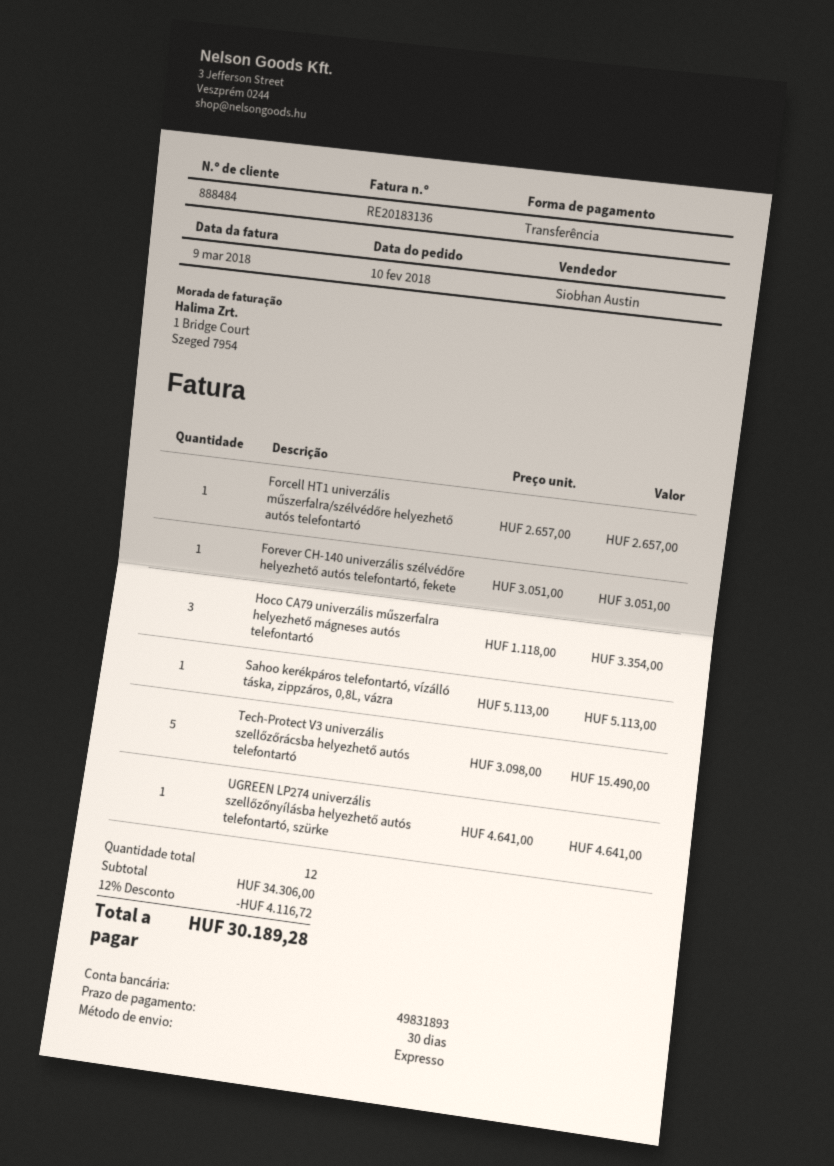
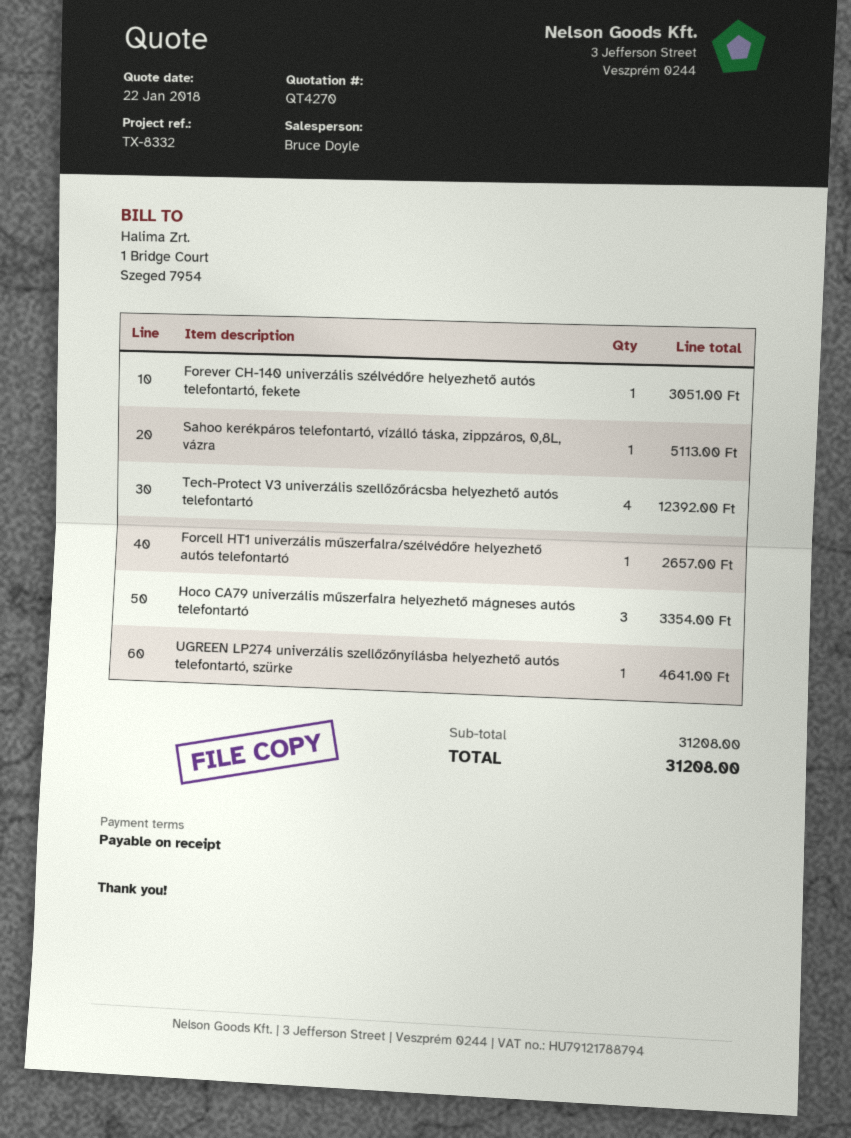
payment terms: 30 days -> on receipt
sales rep: Siobhan Austin -> Bruce Doyle
Tech-Protect V3 univerzális szellőzőrácsba helyezhető autós telefontartó: 5 for 15490.00 -> 4 for 12392.00
subtotal: 34306.00 -> 31208.00
discount: 12% = 4116.72 -> none
total: 30189.28 -> 31208.00

